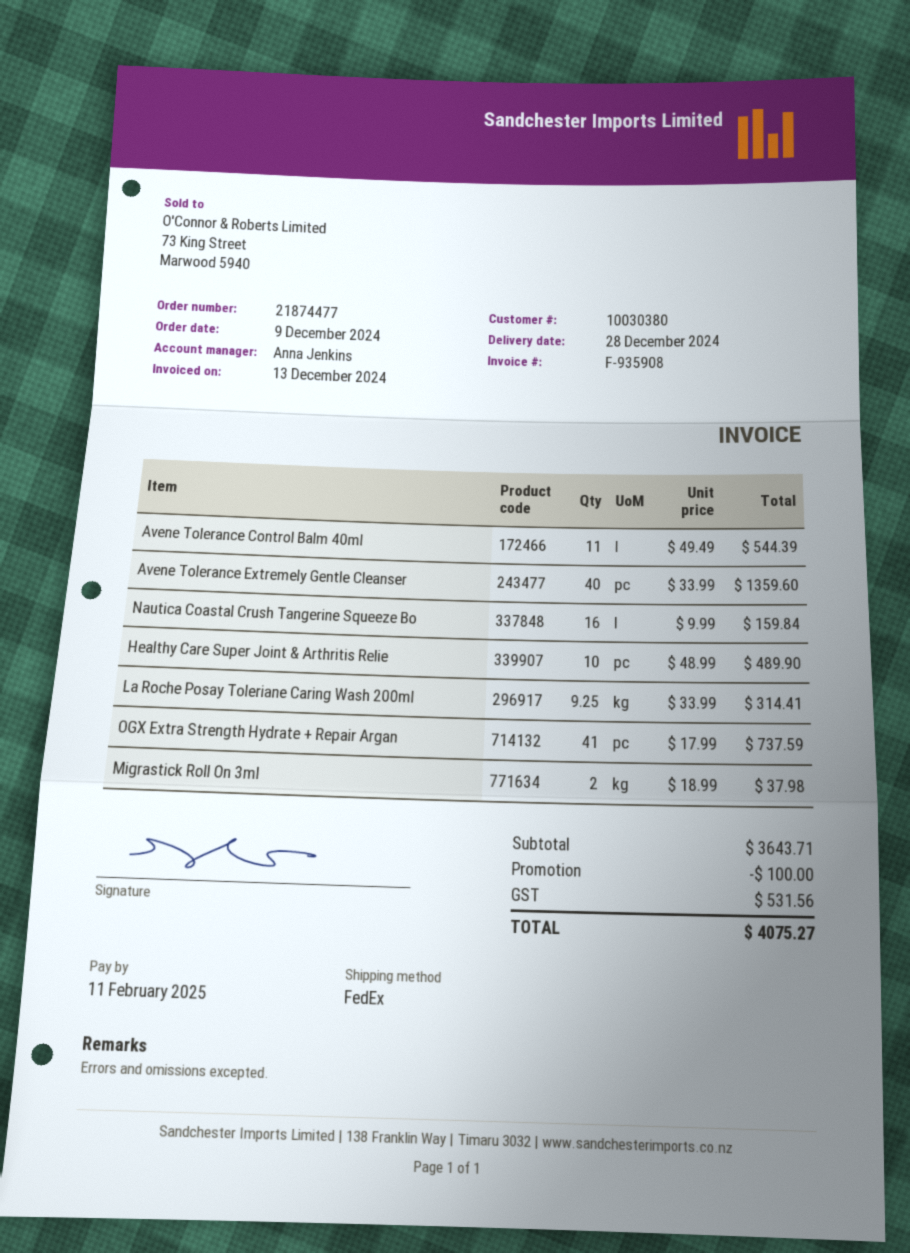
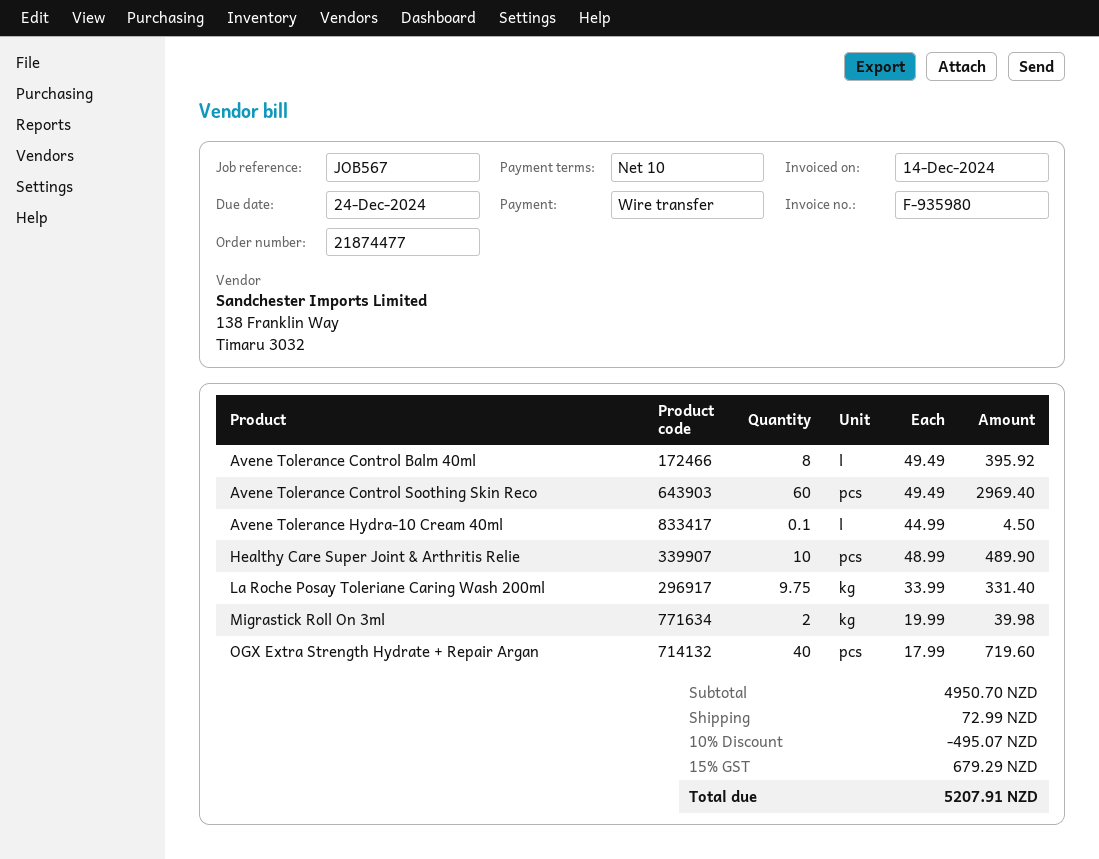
invoice number: F-935908 -> F-935980
invoice date: 2024-12-13 -> 2024-12-14
due date: 2025-02-11 -> 2024-12-24
Avene Tolerance Control Balm 40ml: 11 x 49.49 = 544.39 -> 8 x 49.49 = 395.92
Avene Tolerance Extremely Gentle Cleanser: 40 x 33.99 = 1359.60 -> none
Nautica Coastal Crush Tangerine Squeeze Bo: 16 x 9.99 = 159.84 -> none
La Roche Posay Toleriane Caring Wash 200ml: 9.25 x 33.99 = 314.41 -> 9.75 x 33.99 = 331.40
OGX Extra Strength Hydrate + Repair Argan: 41 x 17.99 = 737.59 -> 40 x 17.99 = 719.60
Migrastick Roll On 3ml: 2 x 18.99 = 37.98 -> 2 x 19.99 = 39.98
Avene Tolerance Control Soothing Skin Reco: none -> 60 x 49.49 = 2969.40
Avene Tolerance Hydra-10 Cream 40ml: none -> 0.1 x 44.99 = 4.50
subtotal: 3643.71 -> 4950.70
discount: 100.00 -> 495.07
shipping: none -> 72.99
tax: 531.56 -> 679.29
total: 4075.27 -> 5207.91

